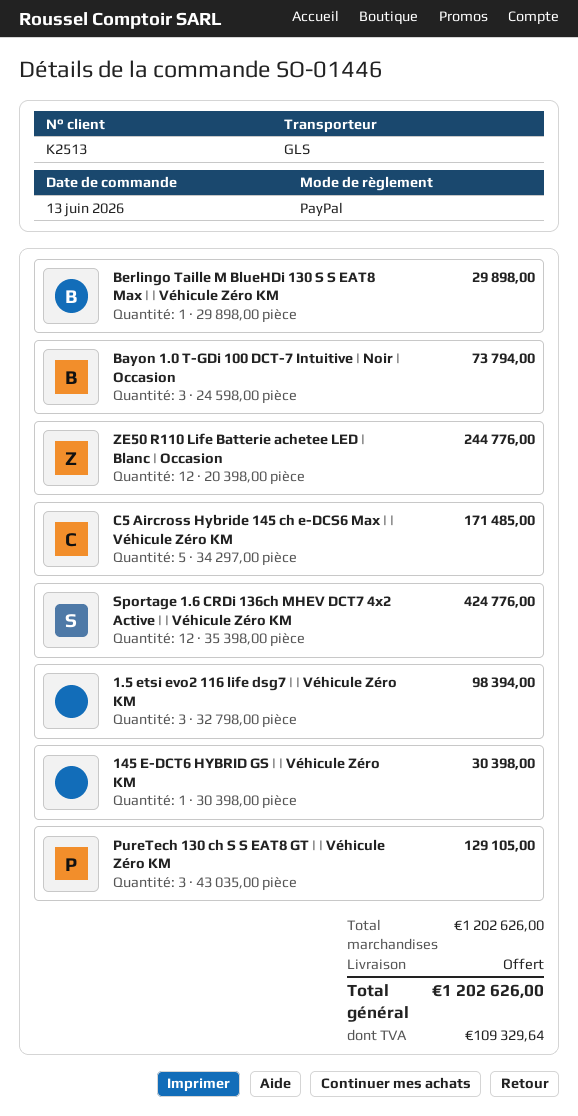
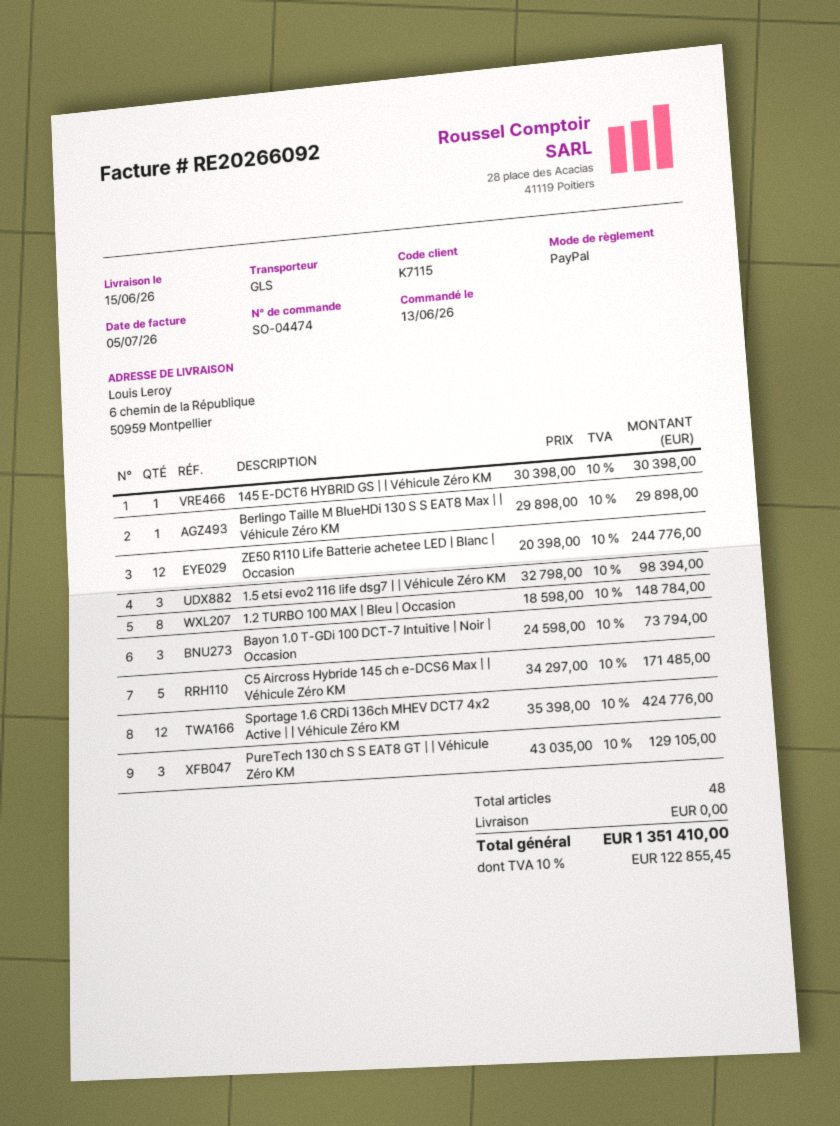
order number: SO-01446 -> SO-04474
customer number: K2513 -> K7115
1.2 TURBO 100 MAX | Bleu | Occasion: none -> 8 x 18598.00 = 148784.00
tax: 109329.64 -> 122855.45
total: 1202626.00 -> 1351410.00

